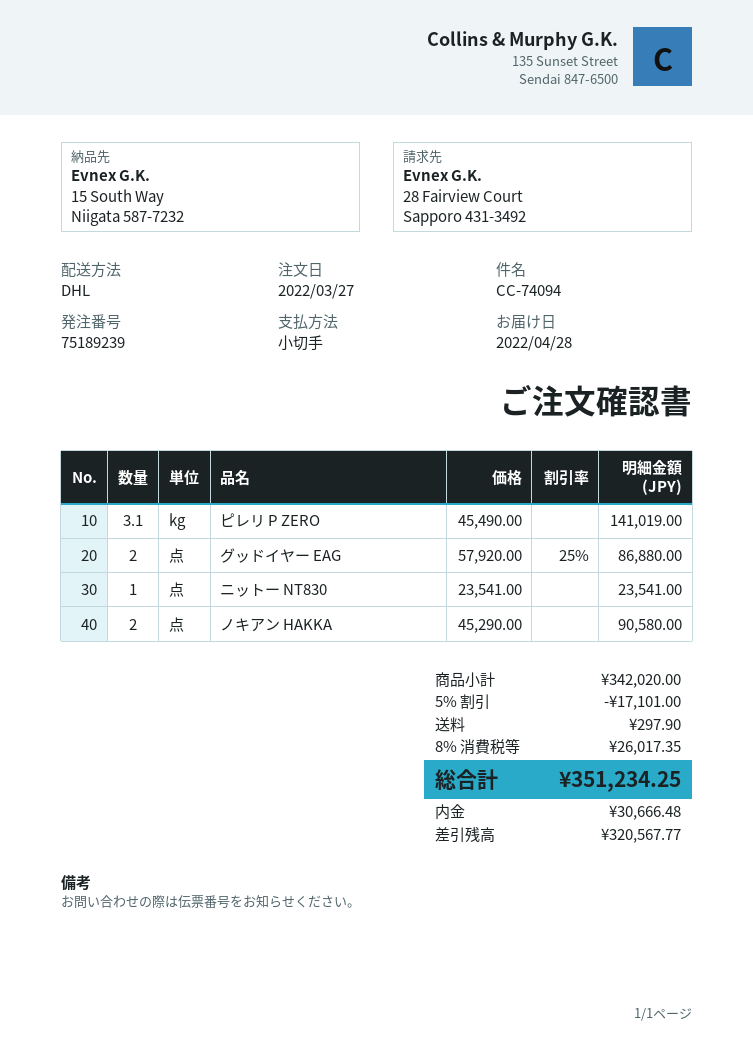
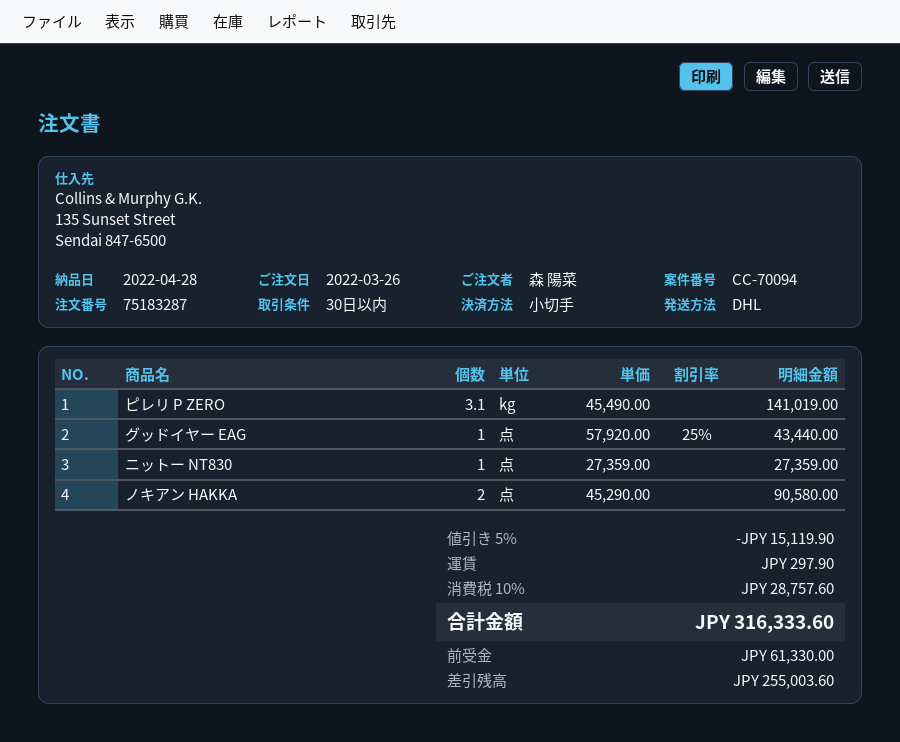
order number: 75189239 -> 75183287
order date: 2022-03-27 -> 2022-03-26
reference: CC-74094 -> CC-70094
グッドイヤー EAG: 2 x 57920.00 - 25% = 86880.00 -> 1 x 57920.00 - 25% = 43440.00
ニットー NT830: 1 x 23541.00 = 23541.00 -> 1 x 27359.00 = 27359.00
discount: 5% = 17101.00 -> 5% = 15119.90
tax: 8% = 26017.35 -> 10% = 28757.60
total: 351234.25 -> 316333.60
deposit: 30666.48 -> 61330.00
balance: 320567.77 -> 255003.60

